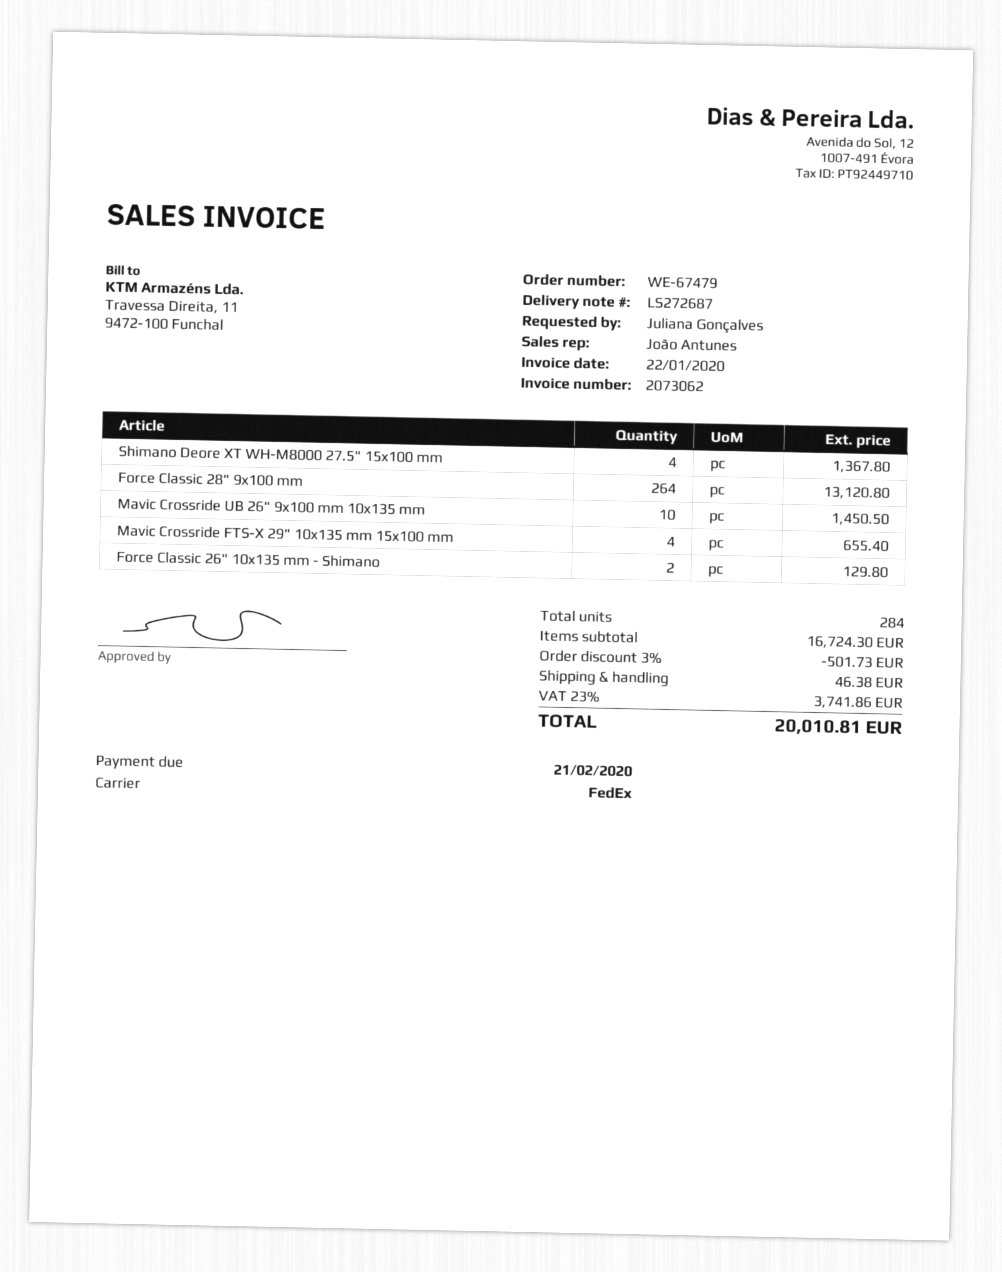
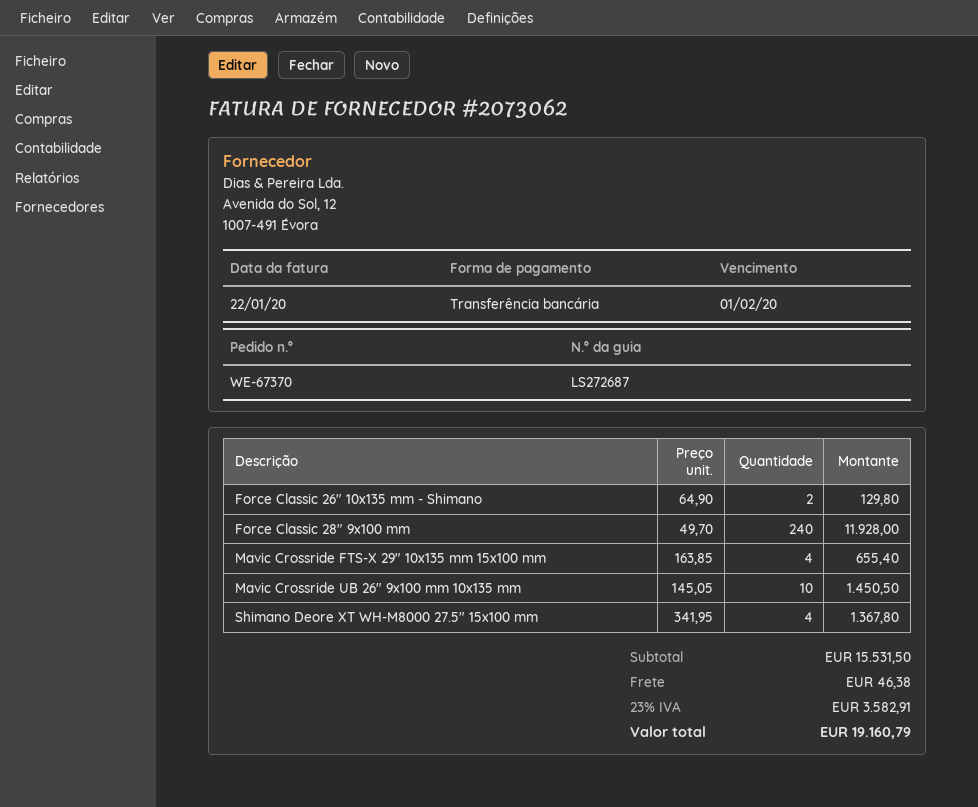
order number: WE-67479 -> WE-67370
due date: 2020-02-21 -> 2020-02-01
Force Classic 28" 9x100 mm: 264 for 13120.80 -> 240 for 11928.00
subtotal: 16724.30 -> 15531.50
discount: 3% = 501.73 -> none
tax: 23% = 3741.86 -> 23% = 3582.91
total: 20010.81 -> 19160.79

